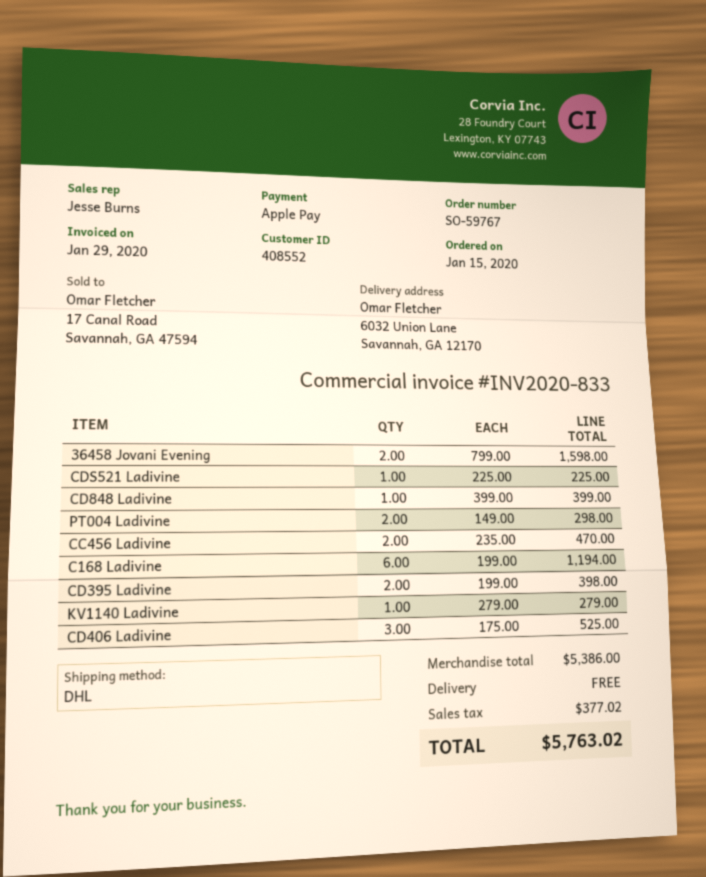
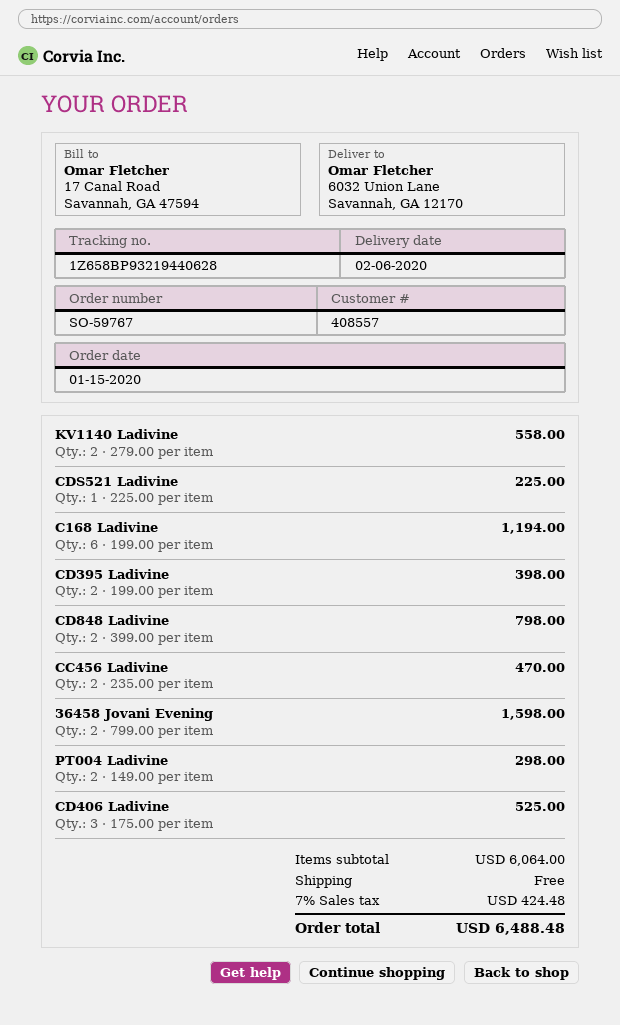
customer number: 408552 -> 408557
CD848 Ladivine: 1 x 399.00 = 399.00 -> 2 x 399.00 = 798.00
KV1140 Ladivine: 1 x 279.00 = 279.00 -> 2 x 279.00 = 558.00
subtotal: 5386.00 -> 6064.00
tax: 377.02 -> 424.48
total: 5763.02 -> 6488.48

